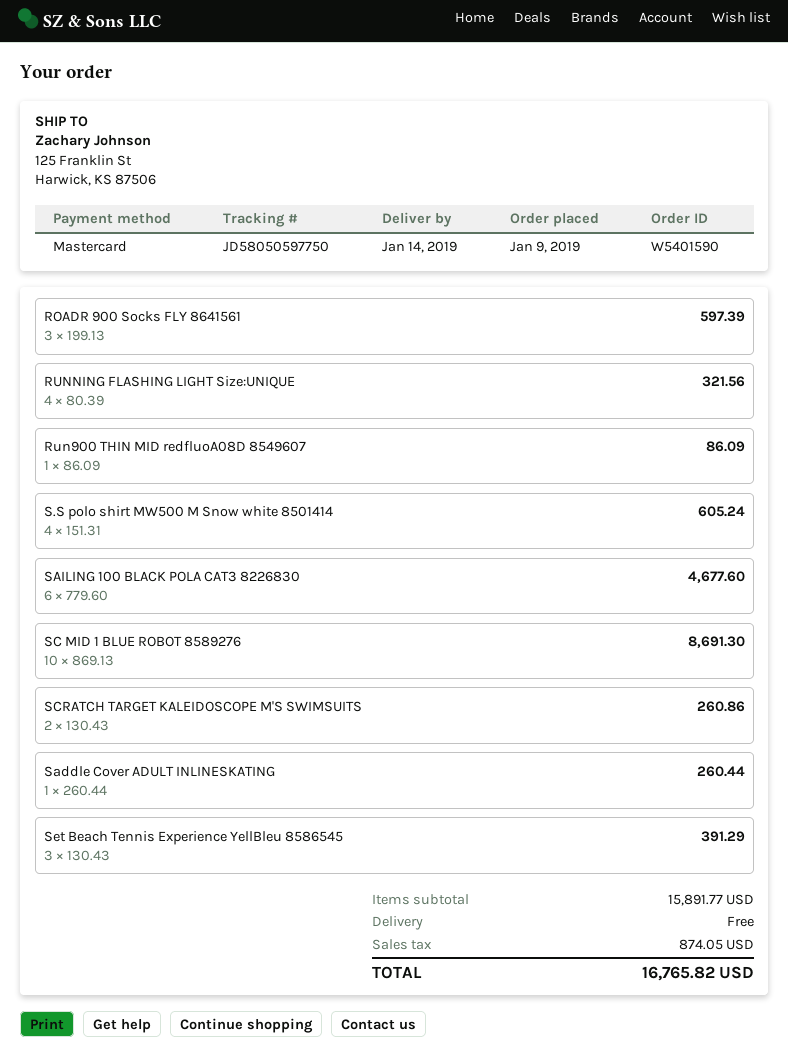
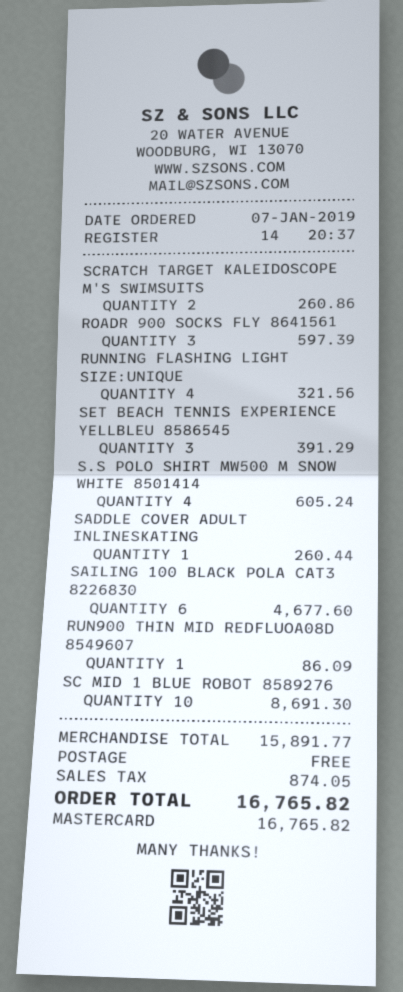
order date: 2019-01-09 -> 2019-01-07

